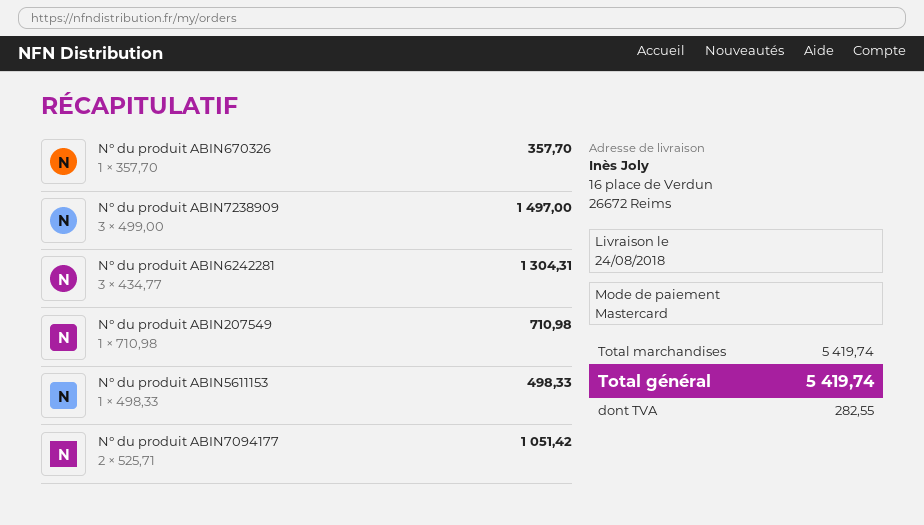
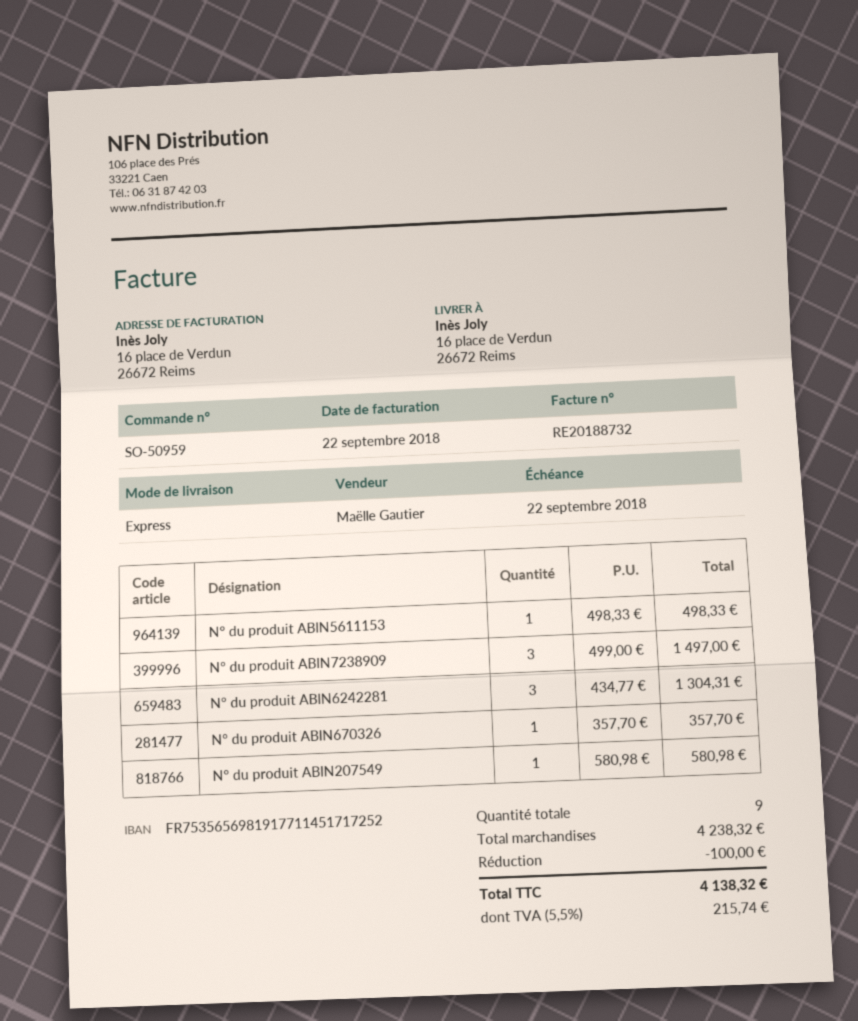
N° du produit ABIN207549: 1 x 710.98 = 710.98 -> 1 x 580.98 = 580.98
N° du produit ABIN7094177: 2 x 525.71 = 1051.42 -> none
subtotal: 5419.74 -> 4238.32
discount: none -> 100.00
tax: 282.55 -> 215.74
total: 5419.74 -> 4138.32

